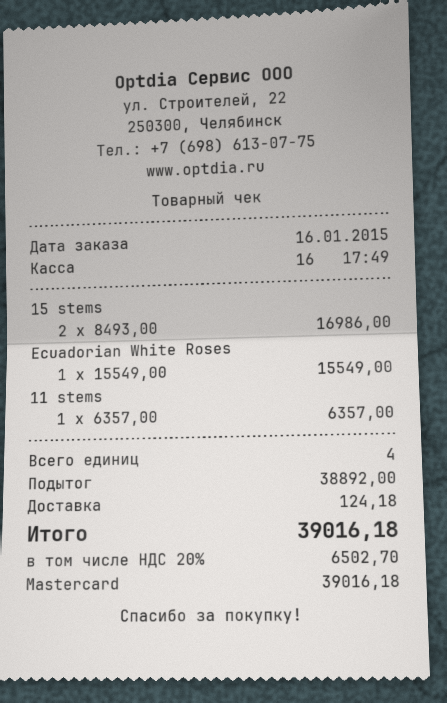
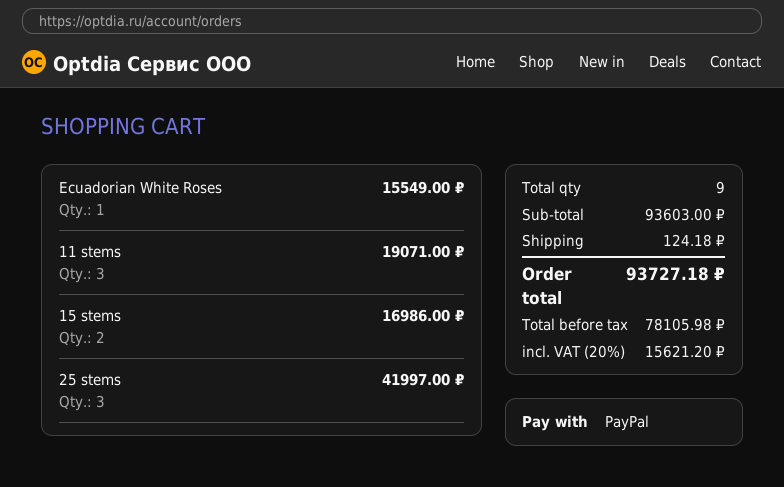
payment method: Mastercard -> PayPal
11 stems: 1 for 6357.00 -> 3 for 19071.00
25 stems: none -> 3 for 41997.00
total quantity: 4 -> 9
subtotal: 38892.00 -> 93603.00
tax: 20% = 6502.70 -> 20% = 15621.20
total: 39016.18 -> 93727.18

